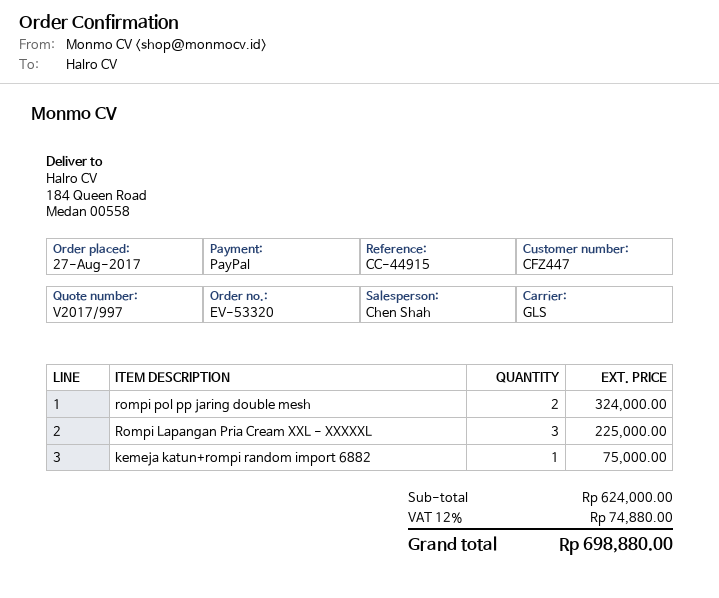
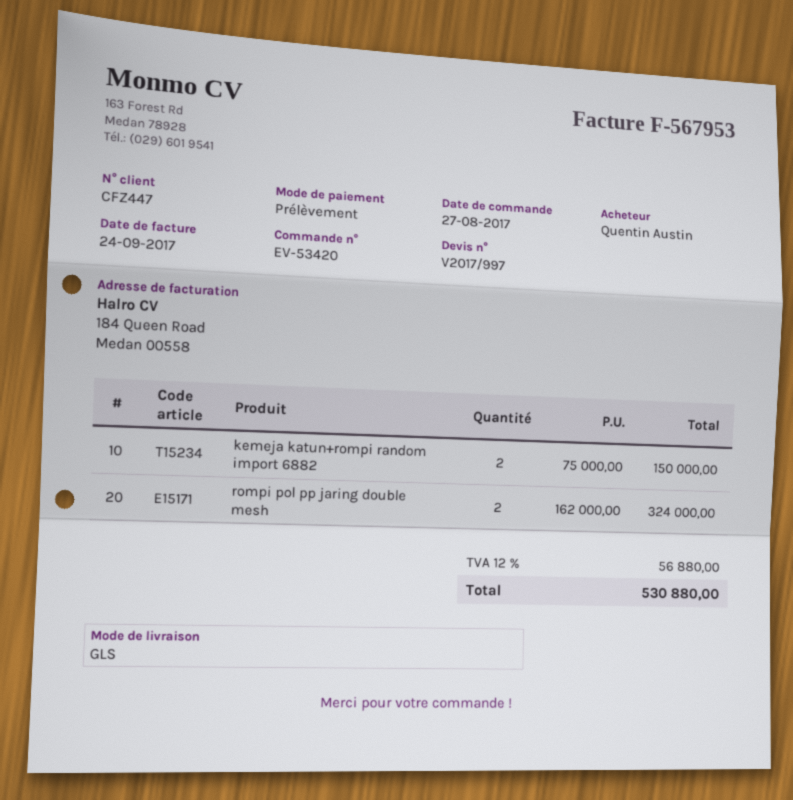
order number: EV-53320 -> EV-53420
payment method: PayPal -> direct debit
Rompi Lapangan Pria Cream XXL - XXXXXL: 3 for 225000.00 -> none
kemeja katun+rompi random import 6882: 1 for 75000.00 -> 2 for 150000.00
tax: 12% = 74880.00 -> 12% = 56880.00
total: 698880.00 -> 530880.00

